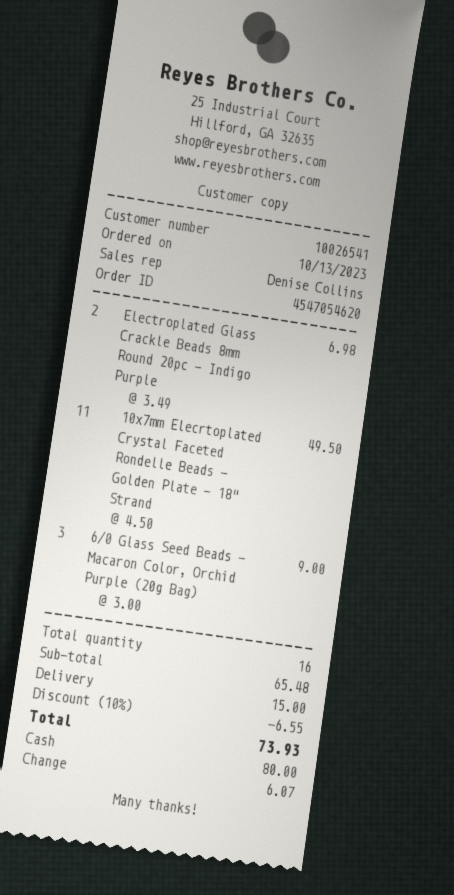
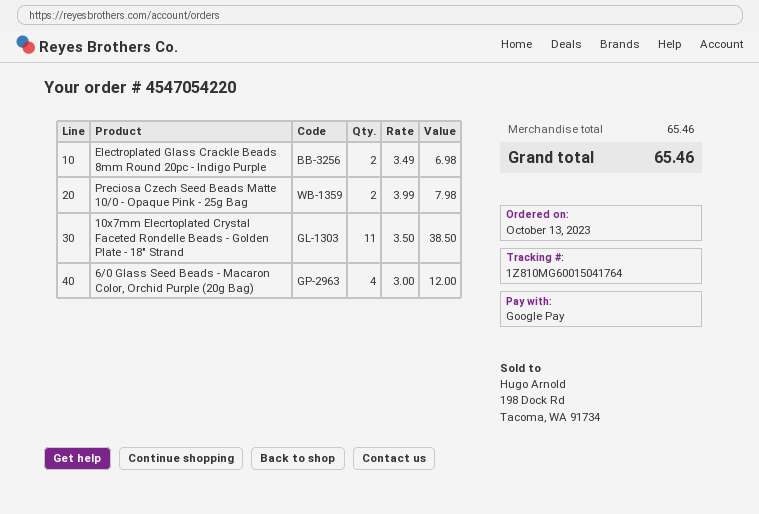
order number: 4547054620 -> 4547054220
payment method: cash -> Google Pay
10x7mm Elecrtoplated Crystal Faceted Rondelle Beads - Golden Plate - 18" Strand: 11 x 4.50 = 49.50 -> 11 x 3.50 = 38.50
6/0 Glass Seed Beads - Macaron Color, Orchid Purple (20g Bag): 3 x 3.00 = 9.00 -> 4 x 3.00 = 12.00
Preciosa Czech Seed Beads Matte 10/0 - Opaque Pink - 25g Bag: none -> 2 x 3.99 = 7.98
subtotal: 65.48 -> 65.46
discount: 10% = 6.55 -> none
shipping: 15.00 -> none
total: 73.93 -> 65.46

